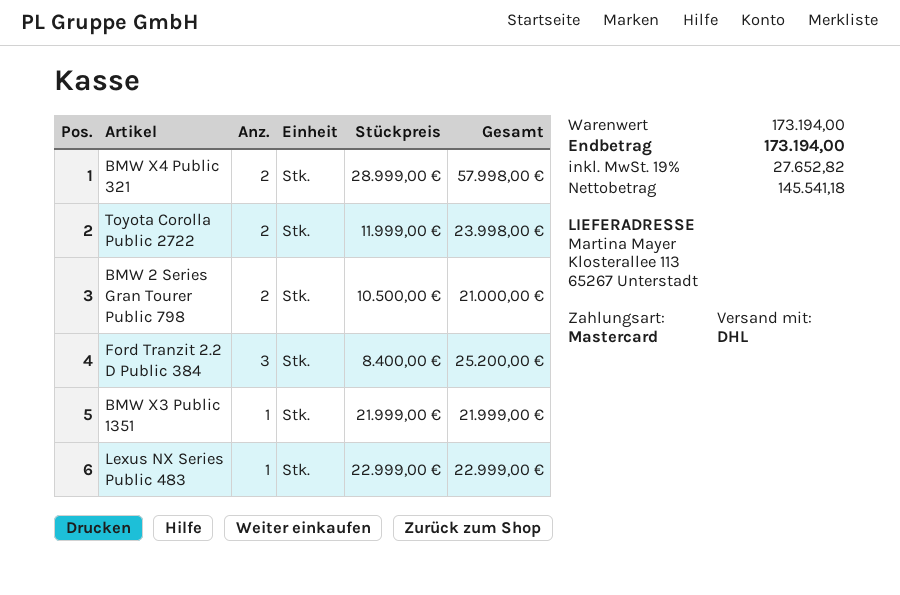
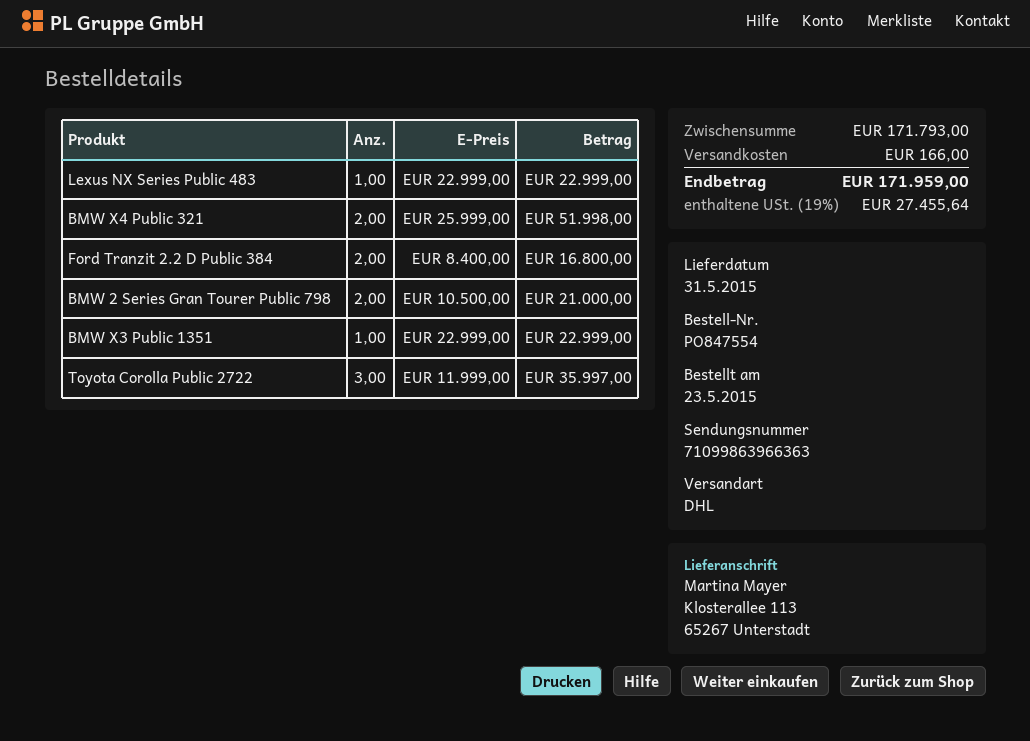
BMW X4 Public 321: 2 x 28999.00 = 57998.00 -> 2 x 25999.00 = 51998.00
Toyota Corolla Public 2722: 2 x 11999.00 = 23998.00 -> 3 x 11999.00 = 35997.00
Ford Tranzit 2.2 D Public 384: 3 x 8400.00 = 25200.00 -> 2 x 8400.00 = 16800.00
BMW X3 Public 1351: 1 x 21999.00 = 21999.00 -> 1 x 22999.00 = 22999.00
subtotal: 173194.00 -> 171793.00
shipping: none -> 166.00
tax: 19% = 27652.82 -> 19% = 27455.64
total: 173194.00 -> 171959.00

